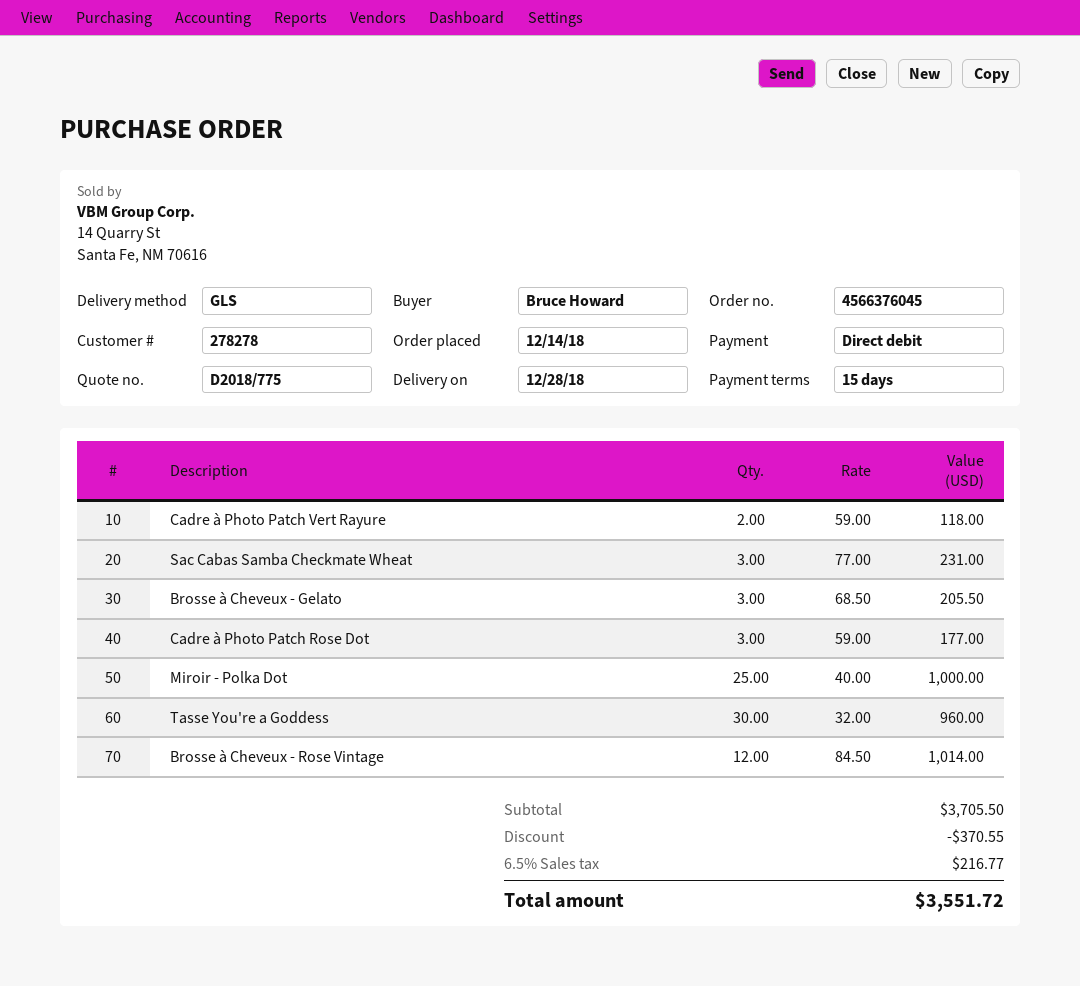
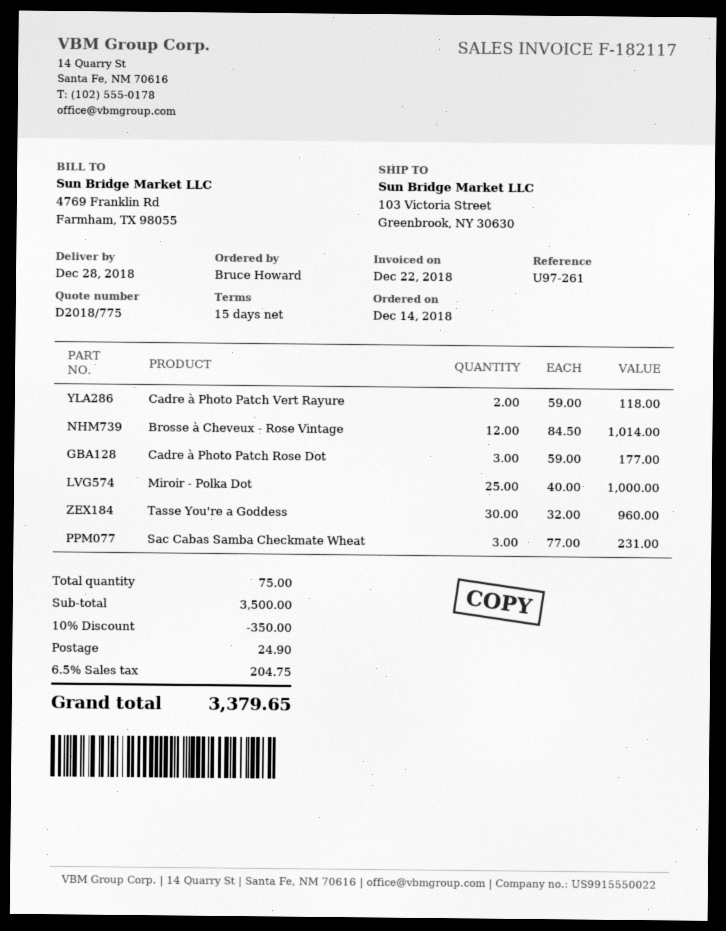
Brosse à Cheveux - Gelato: 3 x 68.50 = 205.50 -> none
subtotal: 3705.50 -> 3500.00
discount: 370.55 -> 350.00
shipping: none -> 24.90
tax: 6.5% = 216.77 -> 6.5% = 204.75
total: 3551.72 -> 3379.65

